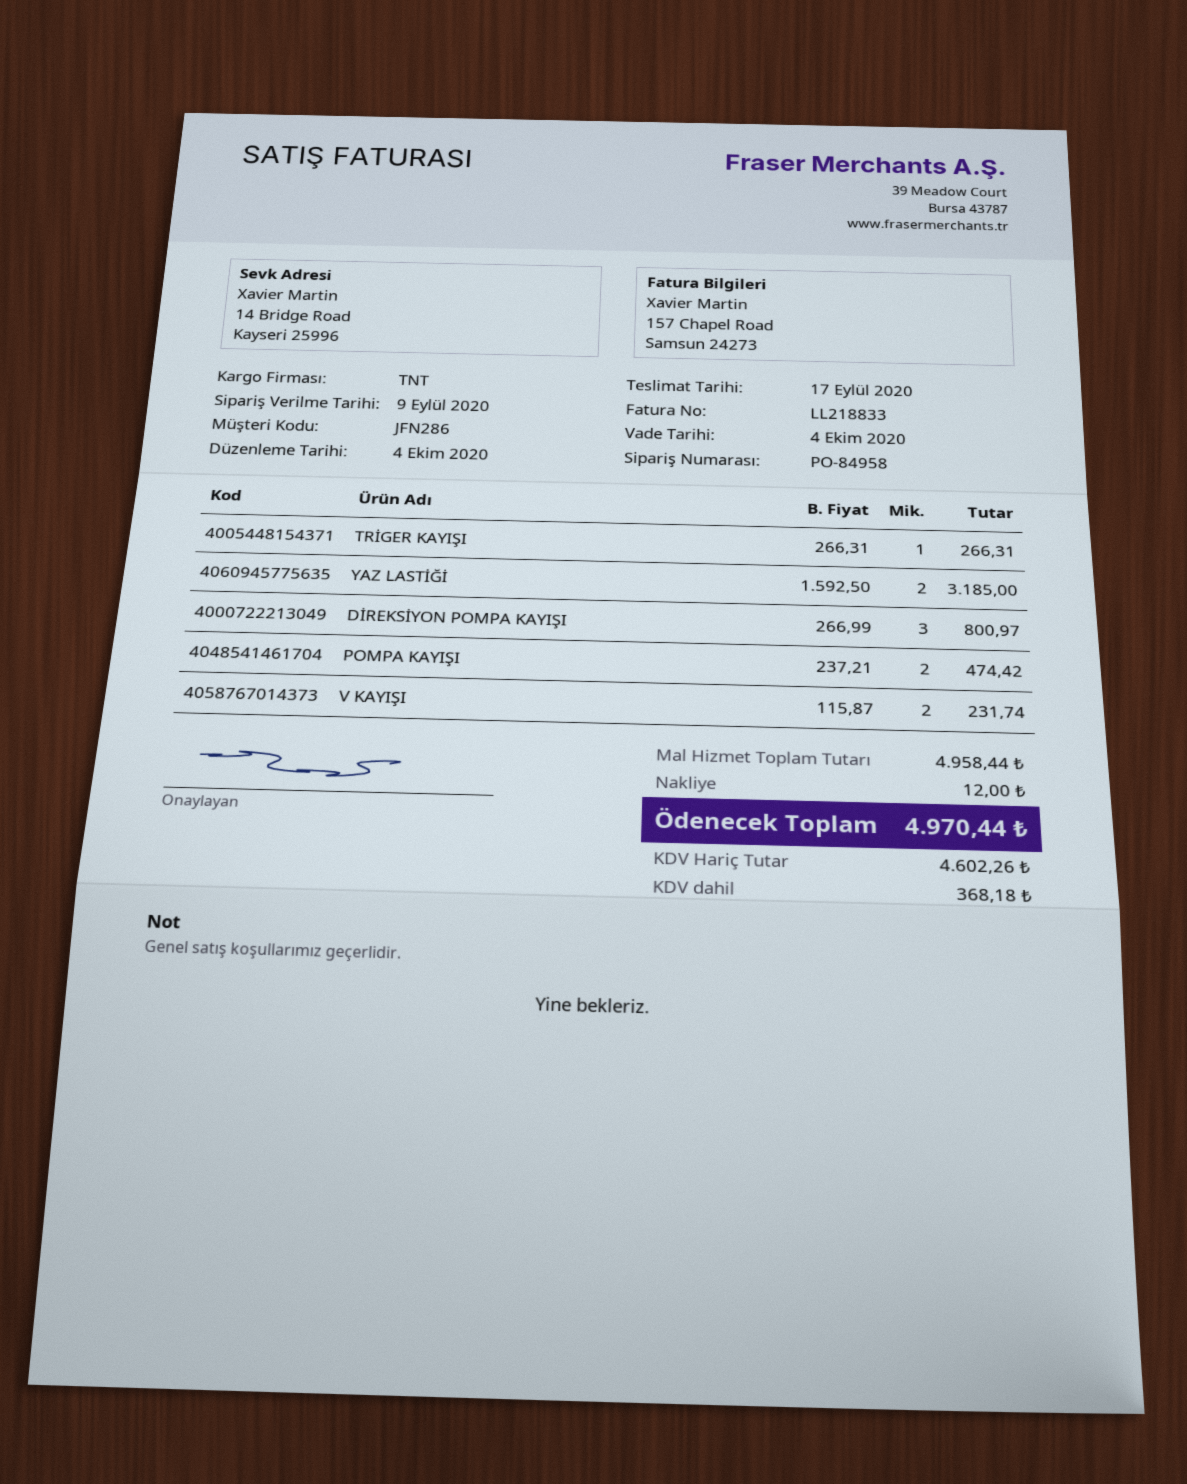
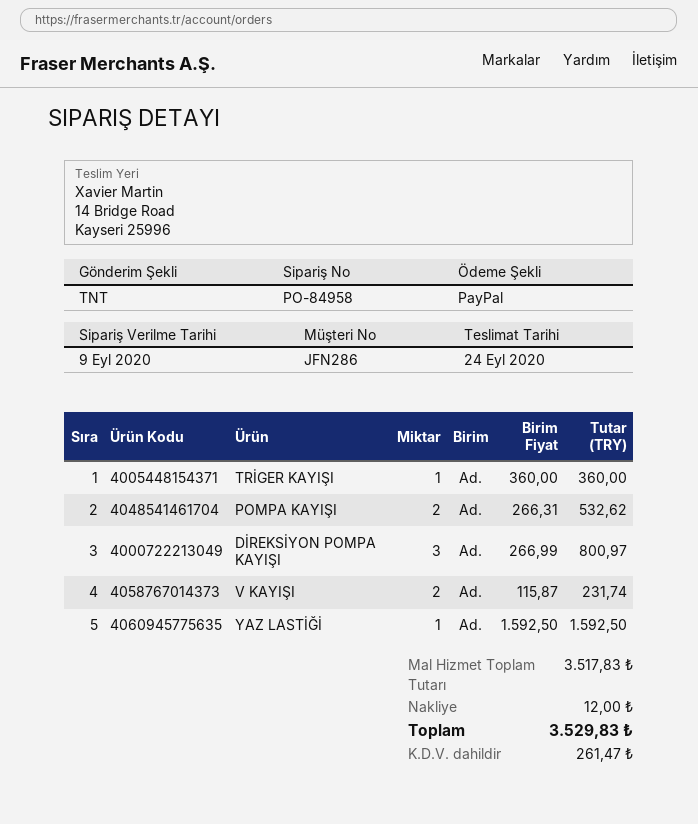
delivery date: 2020-09-17 -> 2020-09-24
TRİGER KAYIŞI: 1 x 266.31 = 266.31 -> 1 x 360.00 = 360.00
YAZ LASTİĞİ: 2 x 1592.50 = 3185.00 -> 1 x 1592.50 = 1592.50
POMPA KAYIŞI: 2 x 237.21 = 474.42 -> 2 x 266.31 = 532.62
subtotal: 4958.44 -> 3517.83
tax: 368.18 -> 261.47
total: 4970.44 -> 3529.83

